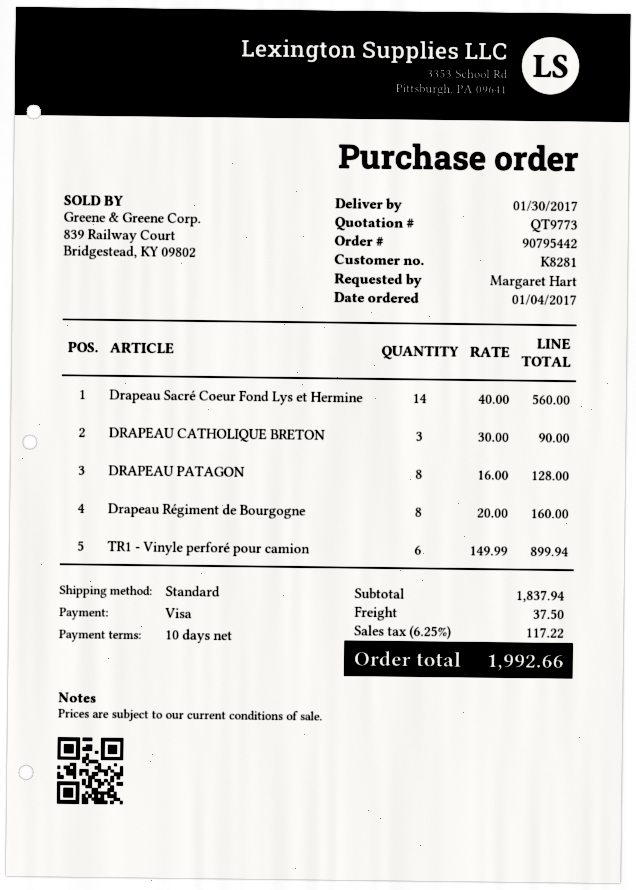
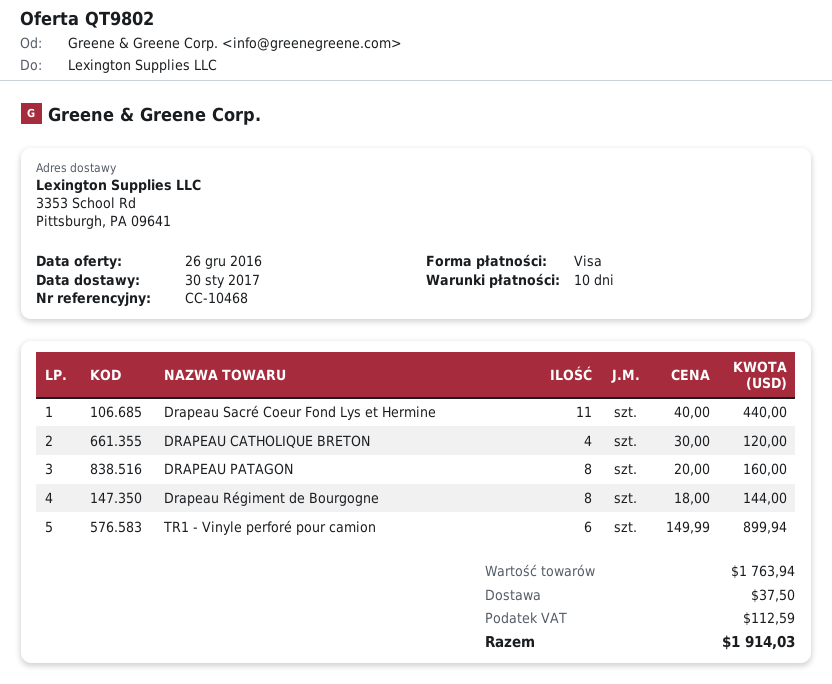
quote number: QT9773 -> QT9802
Drapeau Sacré Coeur Fond Lys et Hermine: 14 x 40.00 = 560.00 -> 11 x 40.00 = 440.00
DRAPEAU CATHOLIQUE BRETON: 3 x 30.00 = 90.00 -> 4 x 30.00 = 120.00
DRAPEAU PATAGON: 8 x 16.00 = 128.00 -> 8 x 20.00 = 160.00
Drapeau Régiment de Bourgogne: 8 x 20.00 = 160.00 -> 8 x 18.00 = 144.00
subtotal: 1837.94 -> 1763.94
tax: 117.22 -> 112.59
total: 1992.66 -> 1914.03

